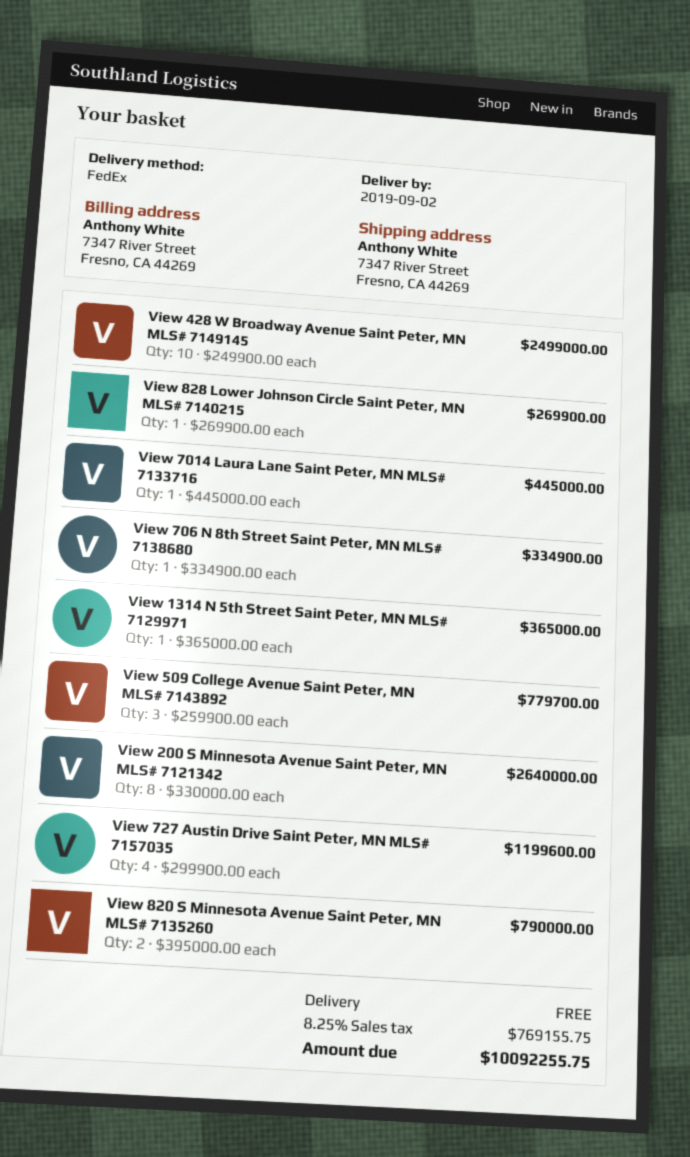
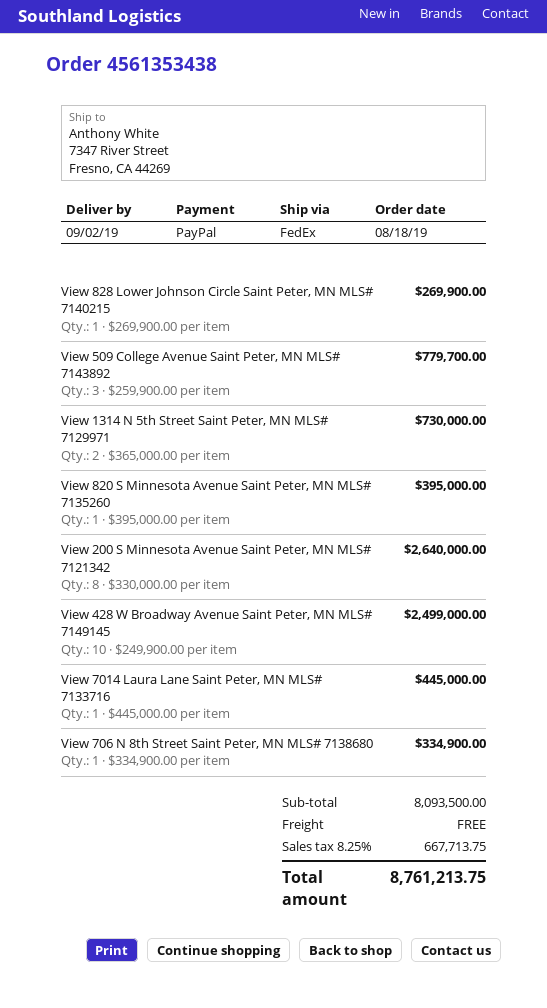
View 1314 N 5th Street Saint Peter, MN MLS# 7129971: 1 x 365000.00 = 365000.00 -> 2 x 365000.00 = 730000.00
View 727 Austin Drive Saint Peter, MN MLS# 7157035: 4 x 299900.00 = 1199600.00 -> none
View 820 S Minnesota Avenue Saint Peter, MN MLS# 7135260: 2 x 395000.00 = 790000.00 -> 1 x 395000.00 = 395000.00
tax: 8.25% = 769155.75 -> 8.25% = 667713.75
total: 10092255.75 -> 8761213.75

